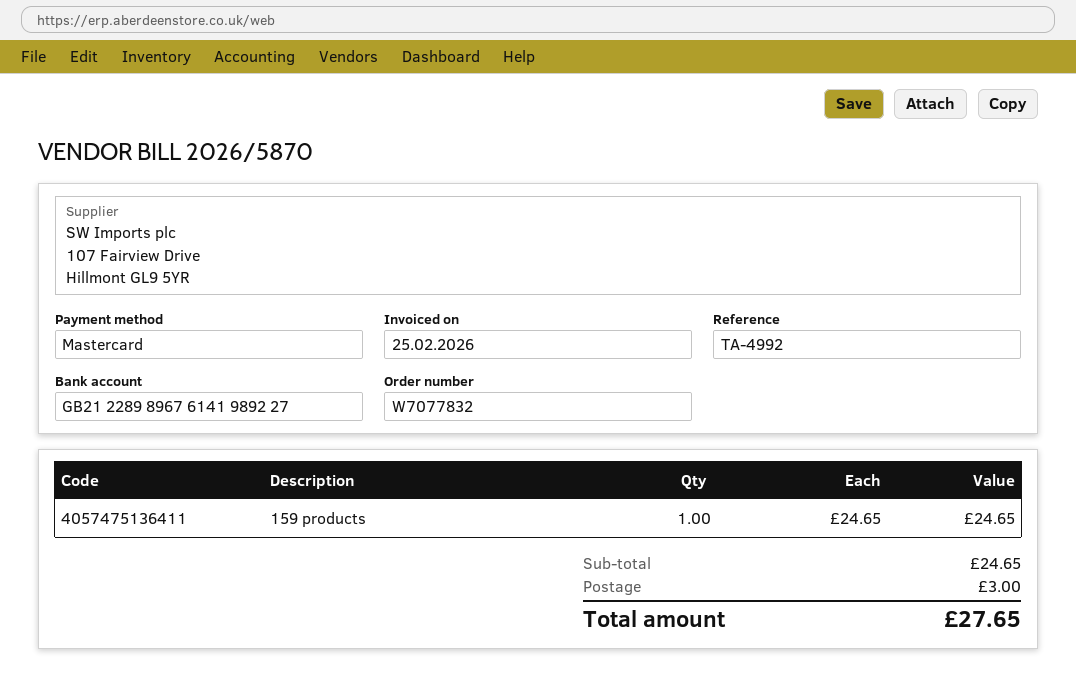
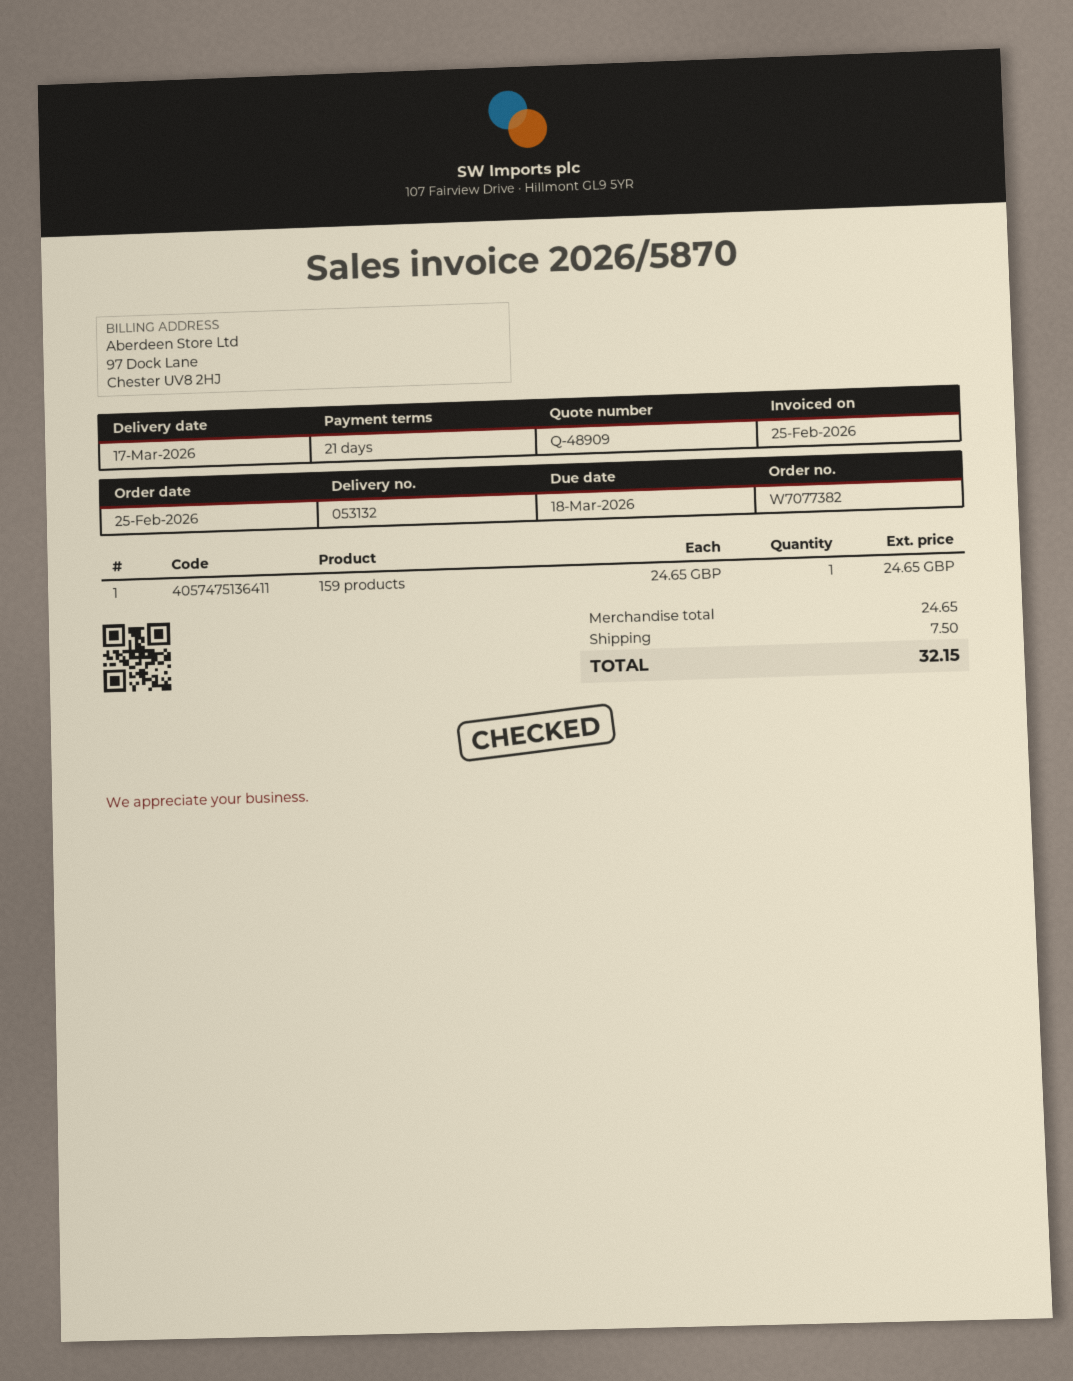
order number: W7077832 -> W7077382
shipping: 3.00 -> 7.50
total: 27.65 -> 32.15

